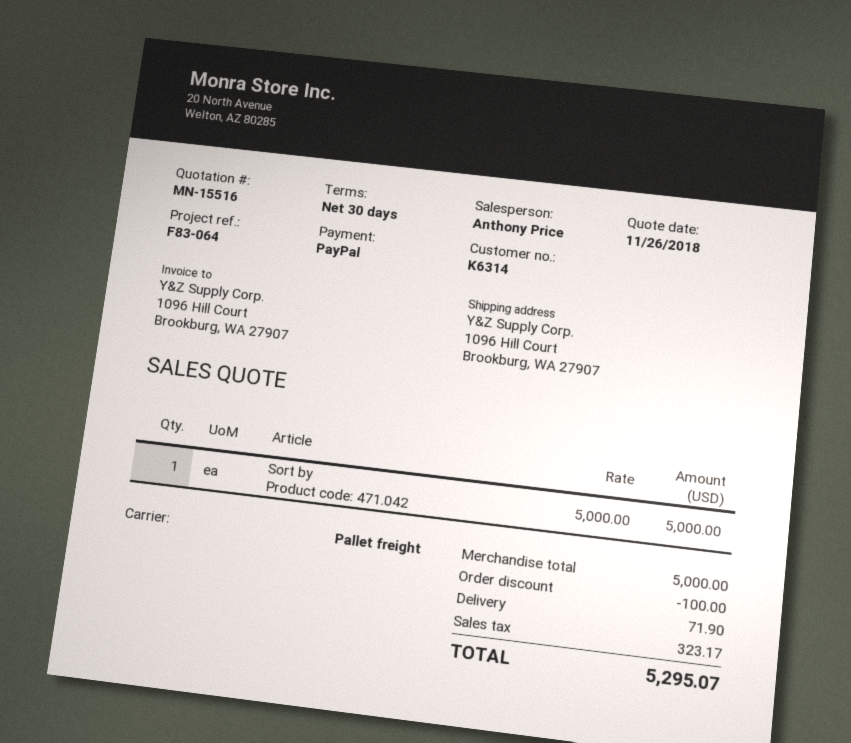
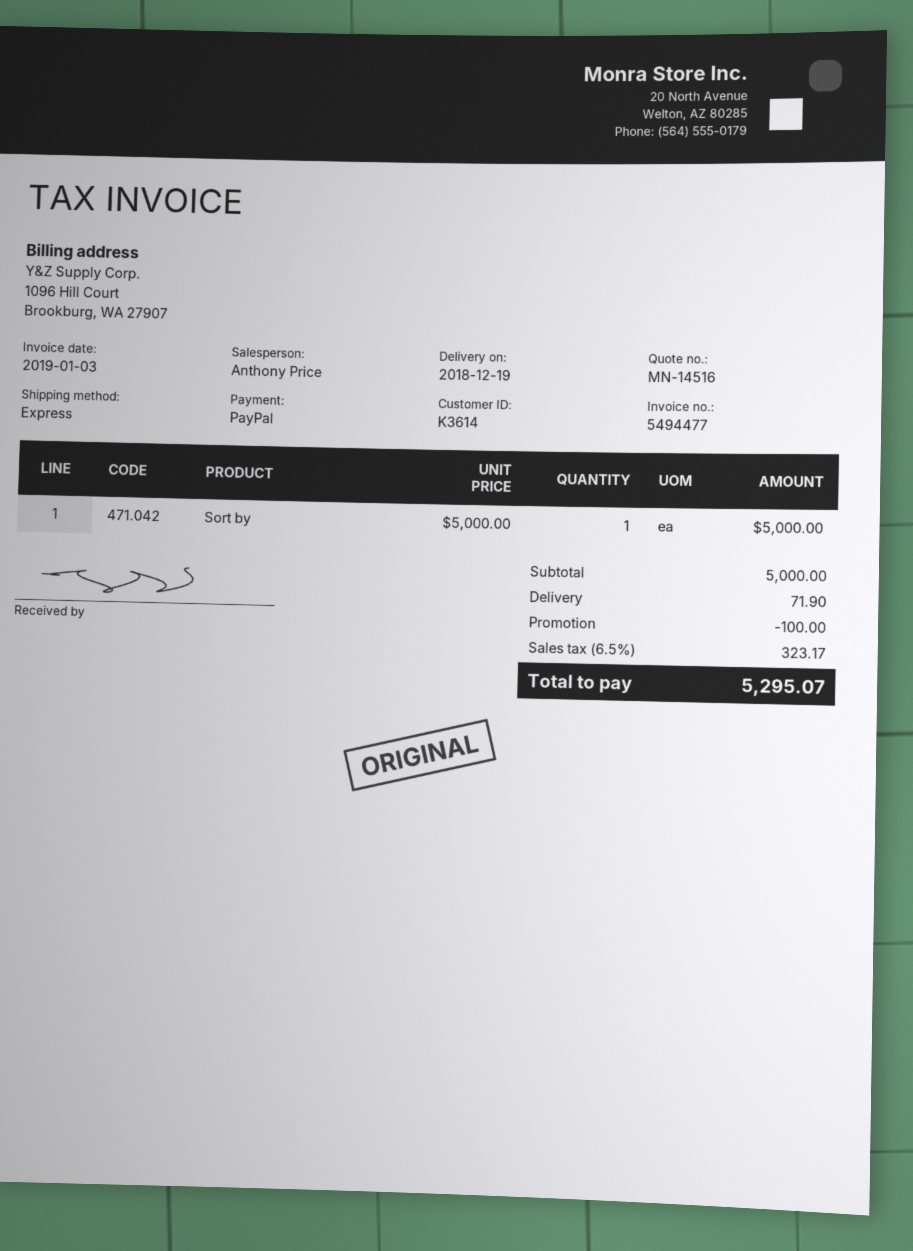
quote number: MN-15516 -> MN-14516
customer number: K6314 -> K3614
shipping method: pallet freight -> express

